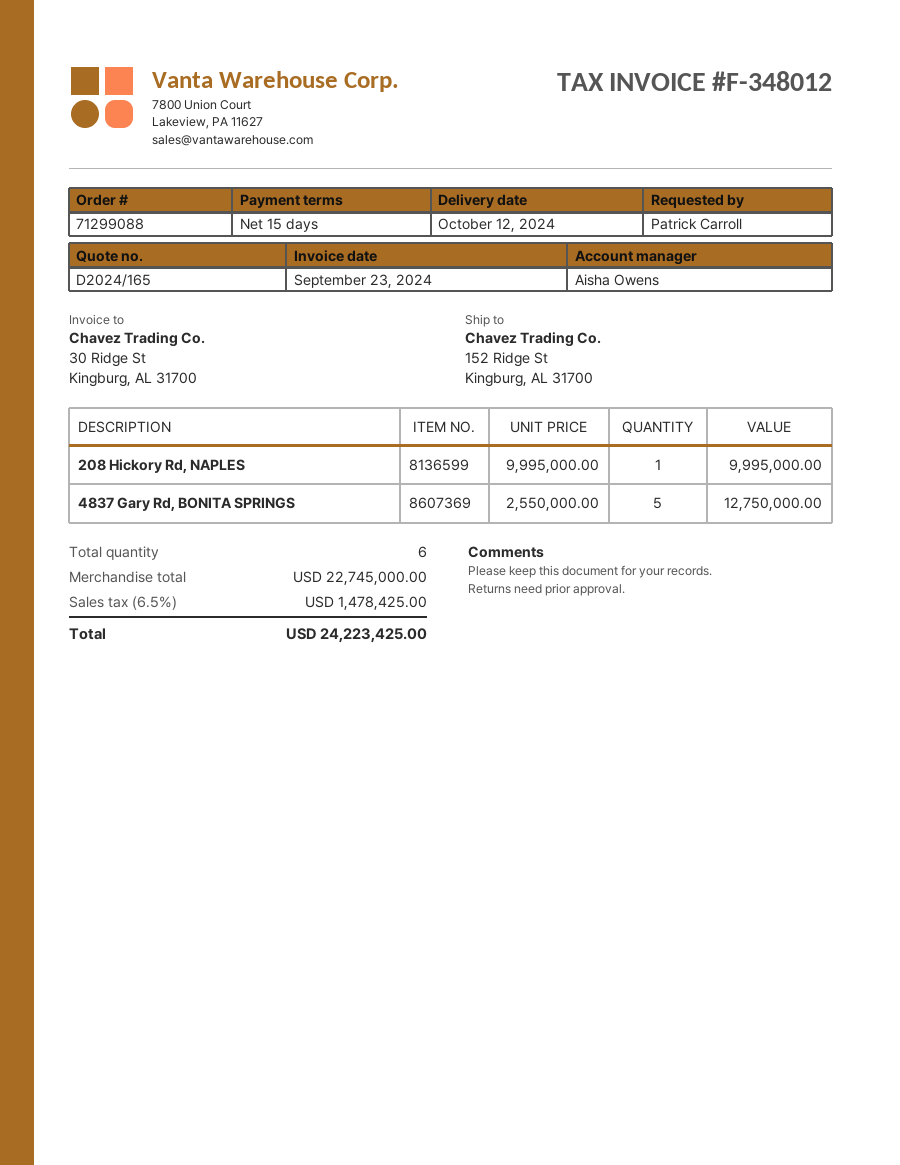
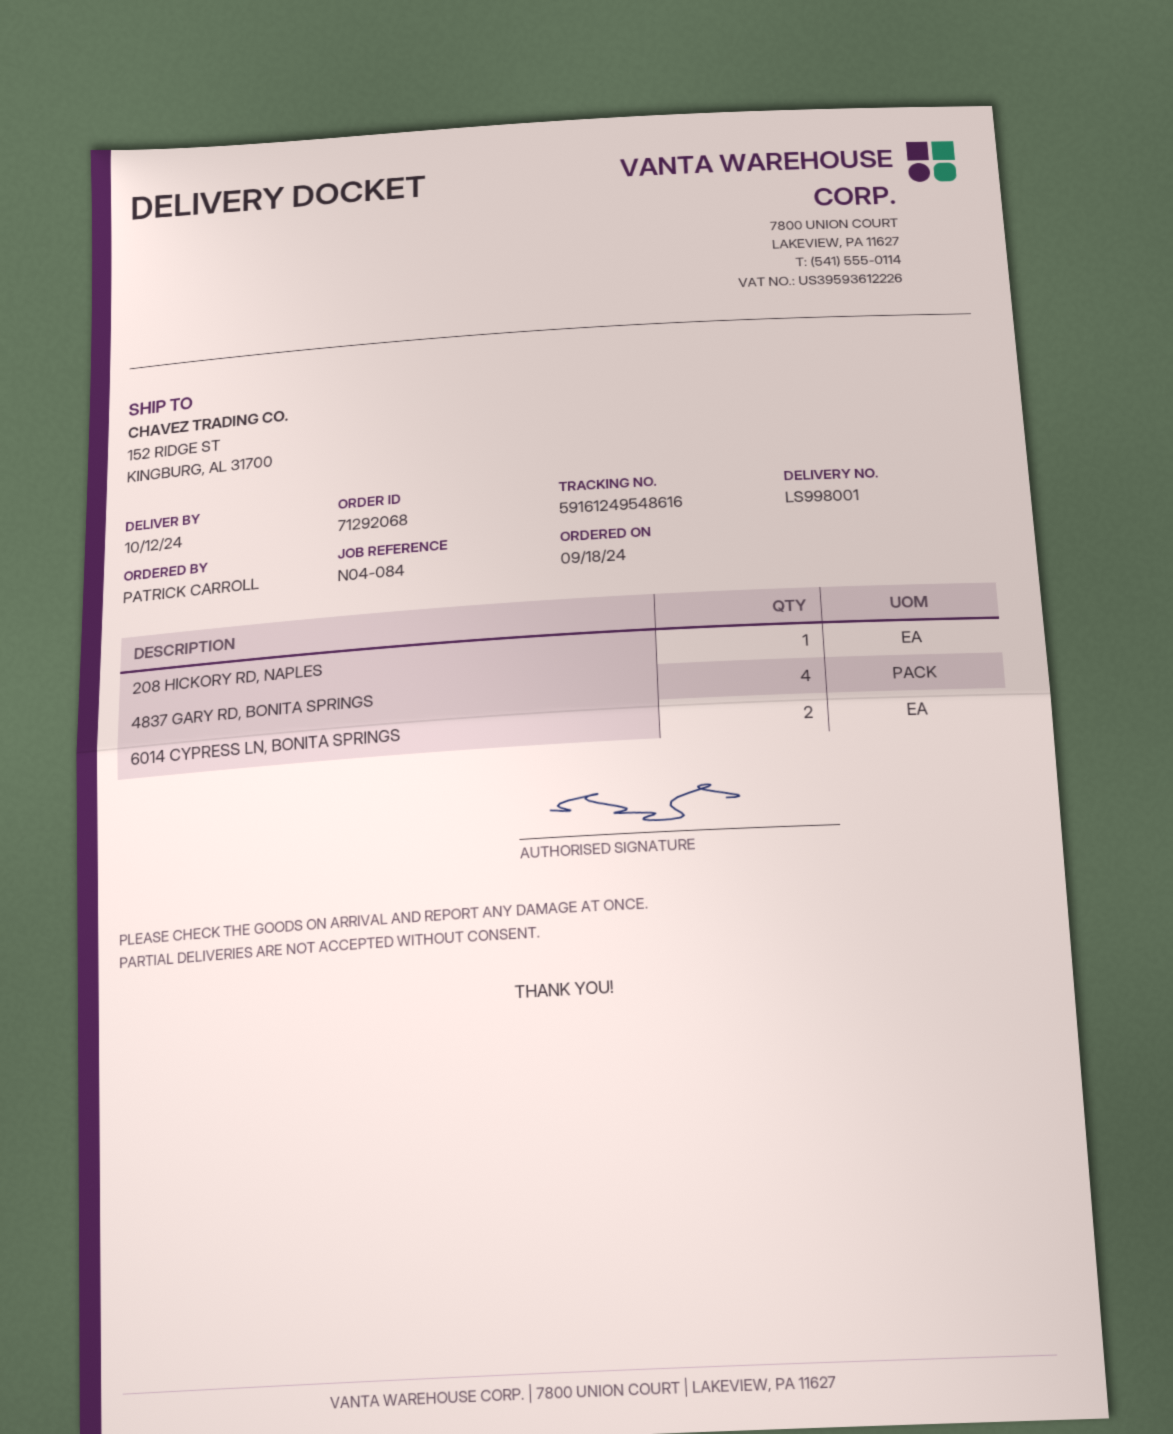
order number: 71299088 -> 71292068
4837 Gary Rd, BONITA SPRINGS: 5 -> 4
6014 CYPRESS LN, BONITA SPRINGS: none -> 2

